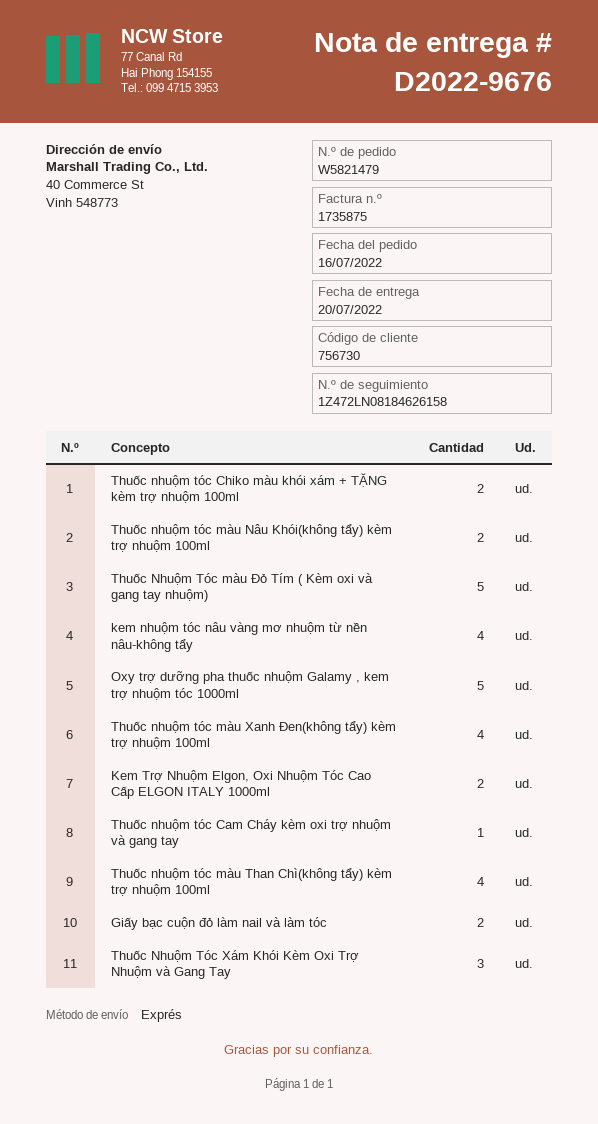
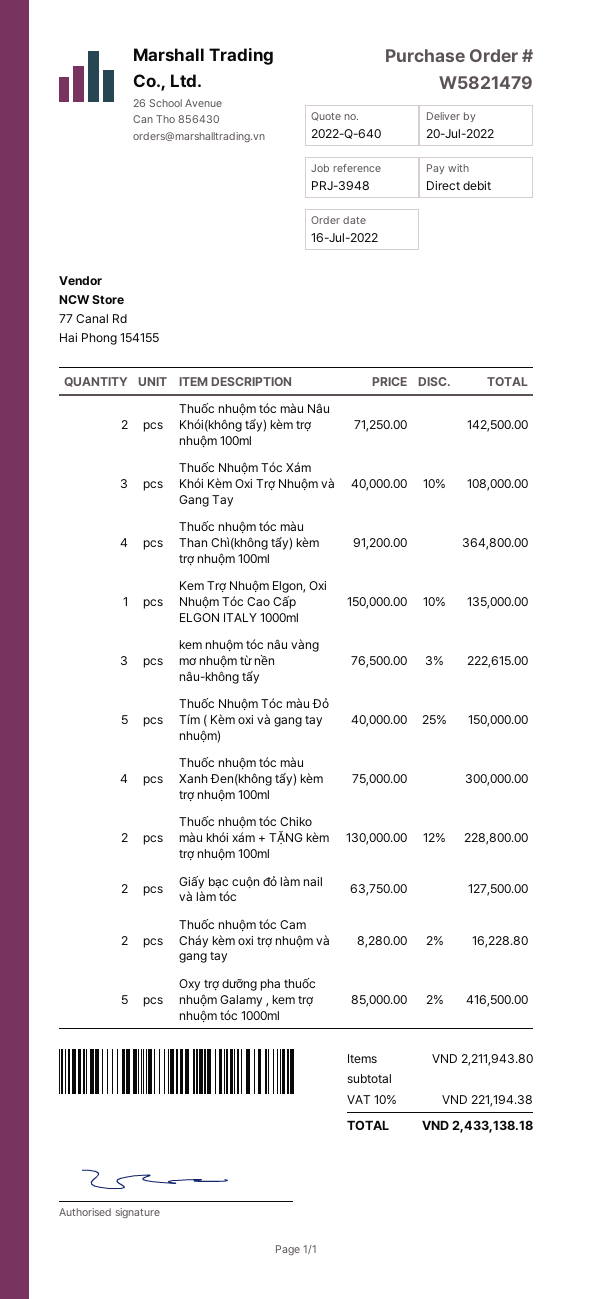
kem nhuộm tóc nâu vàng mơ nhuộm từ nền nâu-không tẩy: 4 -> 3
Kem Trợ Nhuộm Elgon, Oxi Nhuộm Tóc Cao Cấp ELGON ITALY 1000ml: 2 -> 1
Thuốc nhuộm tóc Cam Cháy kèm oxi trợ nhuộm và gang tay: 1 -> 2

